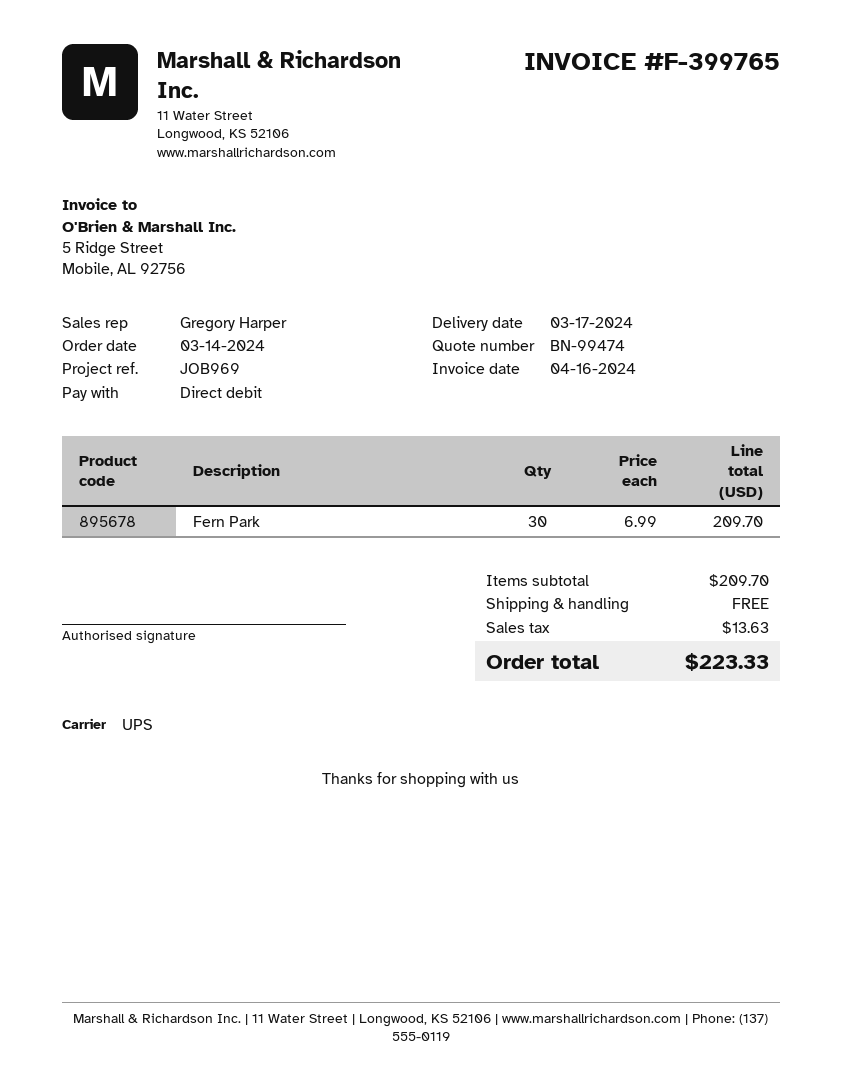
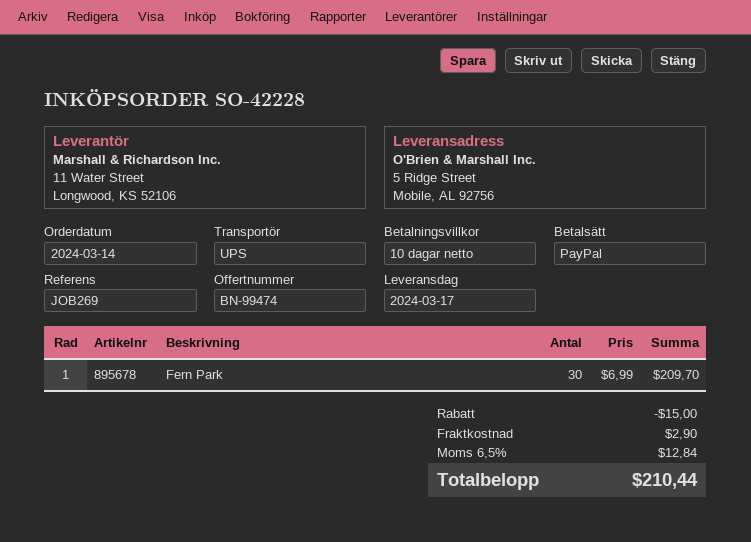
reference: JOB969 -> JOB269
payment method: direct debit -> PayPal
discount: none -> 15.00
shipping: 0.00 -> 2.90
tax: 13.63 -> 12.84
total: 223.33 -> 210.44

